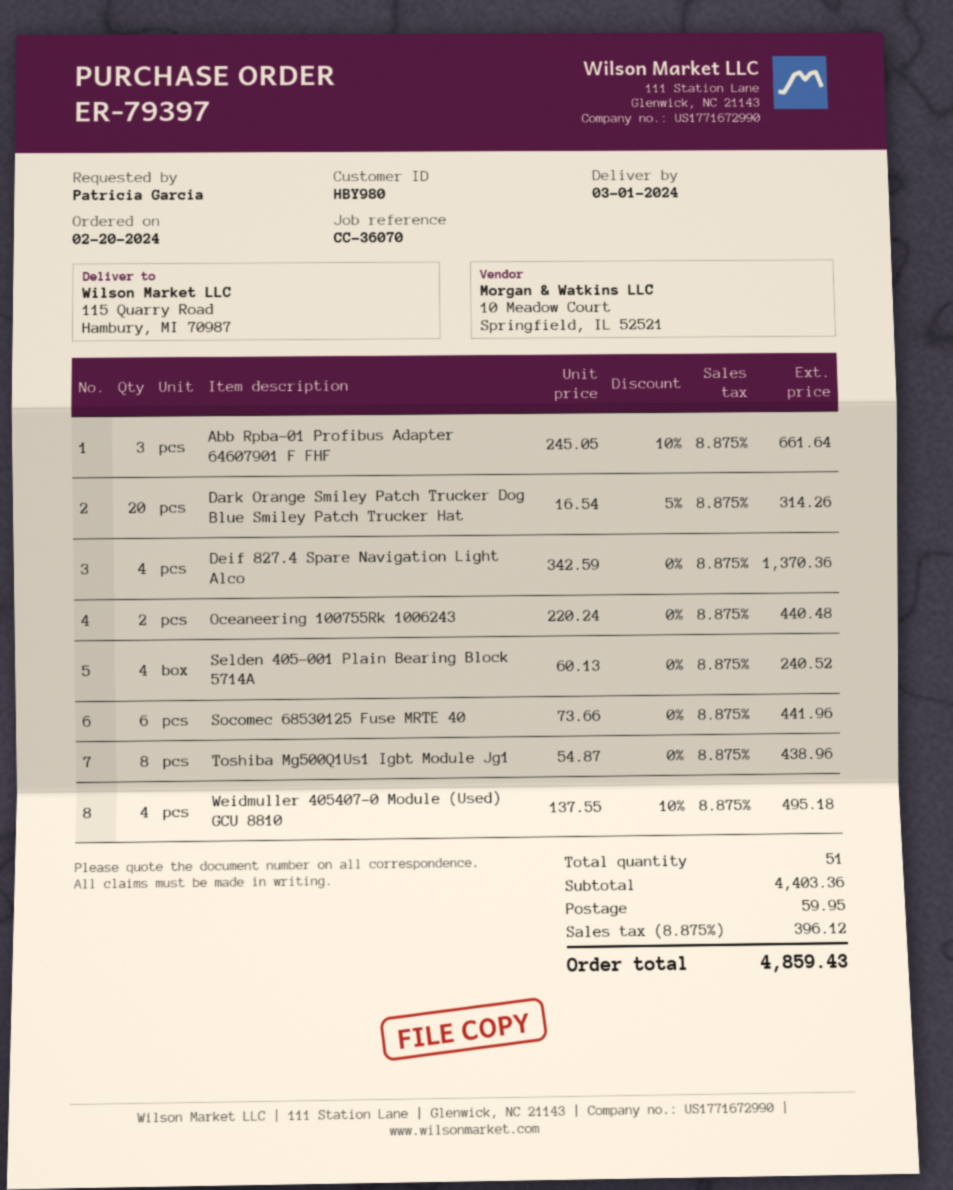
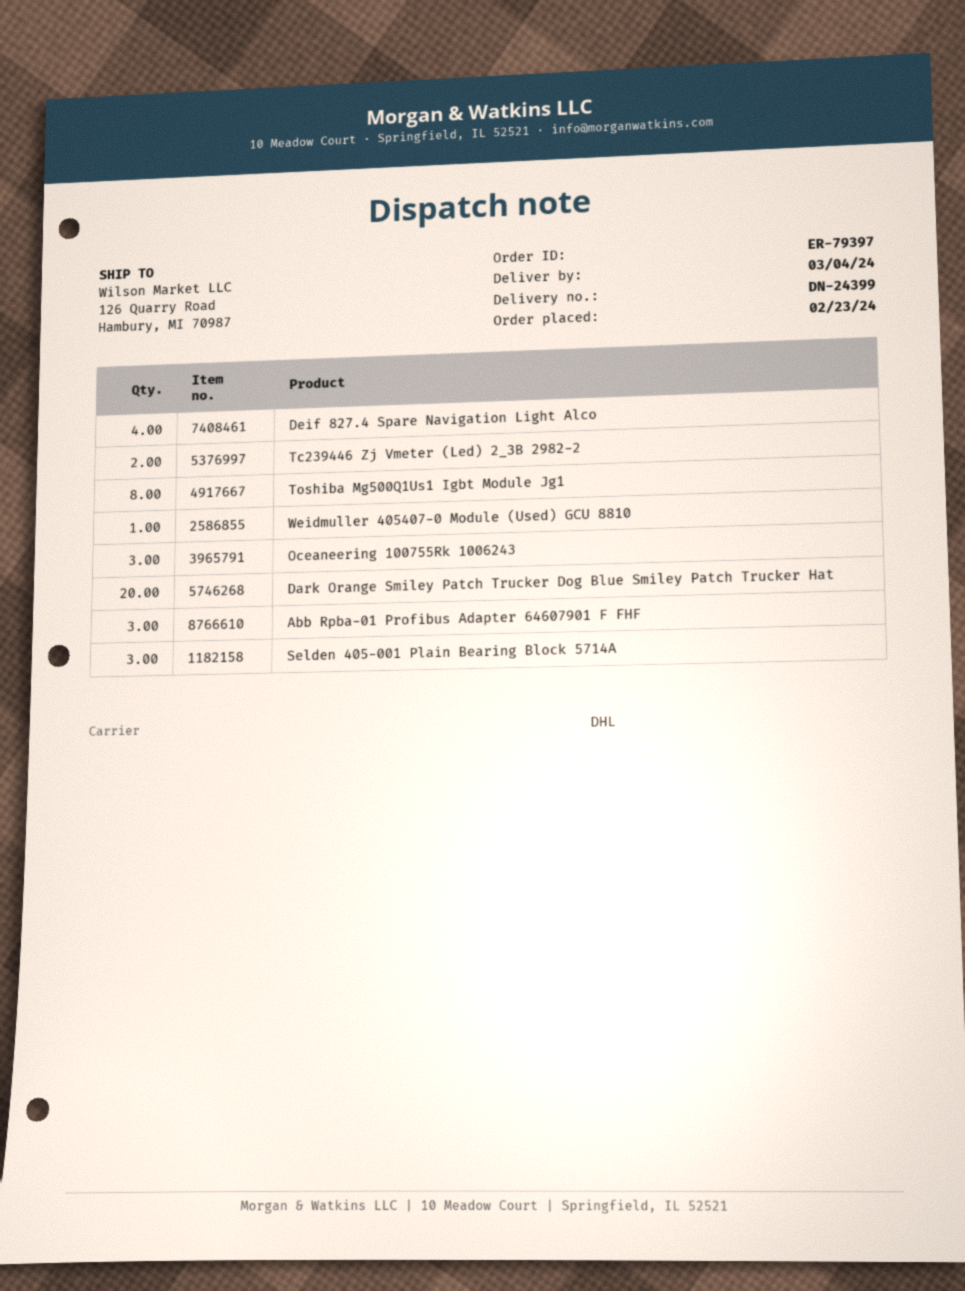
order date: 2024-02-20 -> 2024-02-23
delivery date: 2024-03-01 -> 2024-03-04
ship to: 115 Quarry Road, Hambury, MI 70987 -> 126 Quarry Road, Hambury, MI 70987
Oceaneering 100755Rk 1006243: 2 -> 3
Selden 405-001 Plain Bearing Block 5714A: 4 -> 3
Socomec 68530125 Fuse MRTE 40: 6 -> none
Weidmuller 405407-0 Module (Used) GCU 8810: 4 -> 1
Tc239446 Zj Vmeter (Led) 2_3B 2982-2: none -> 2

